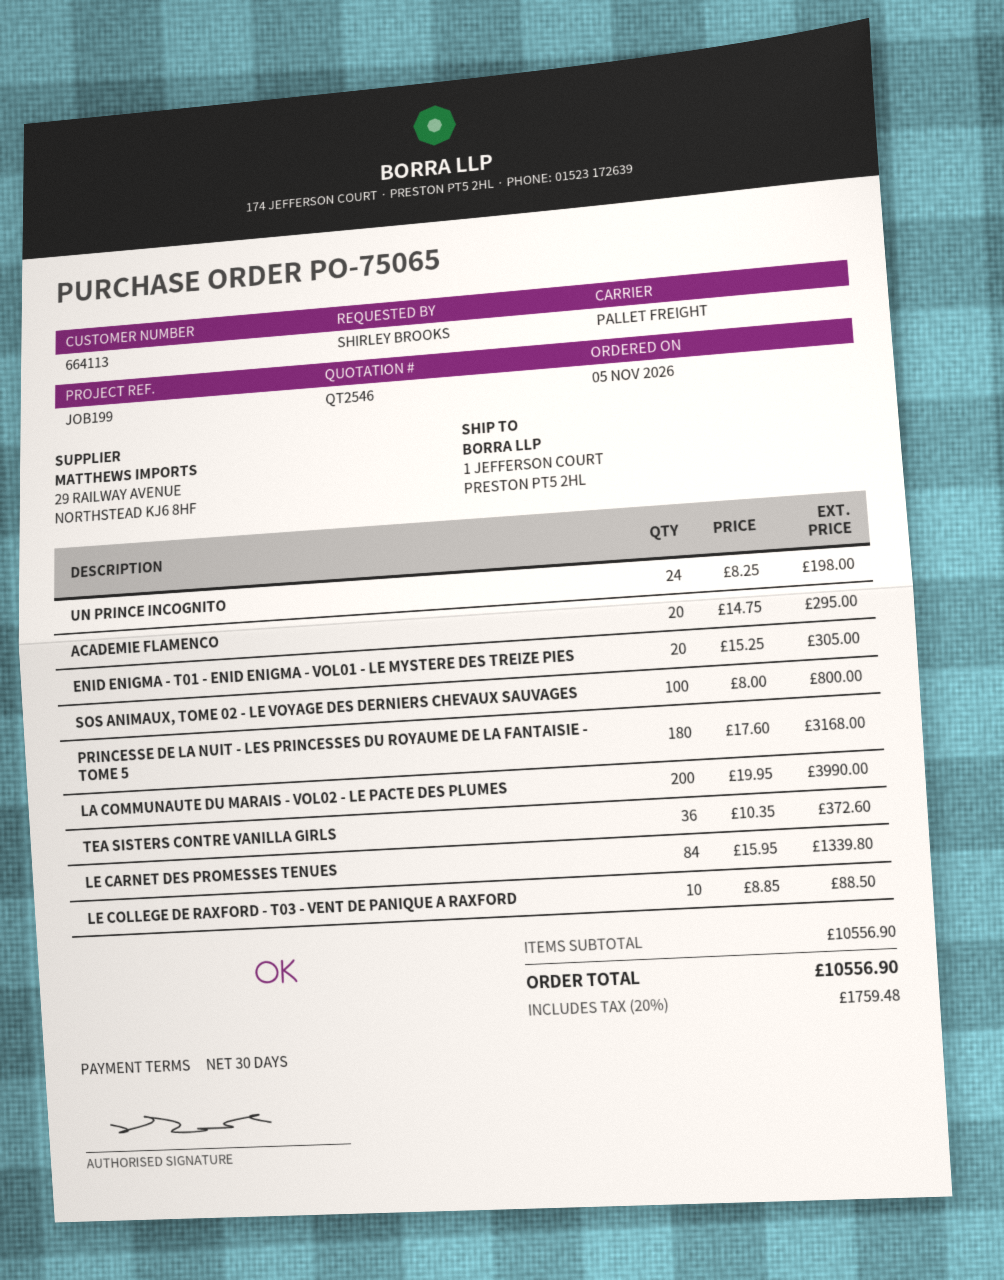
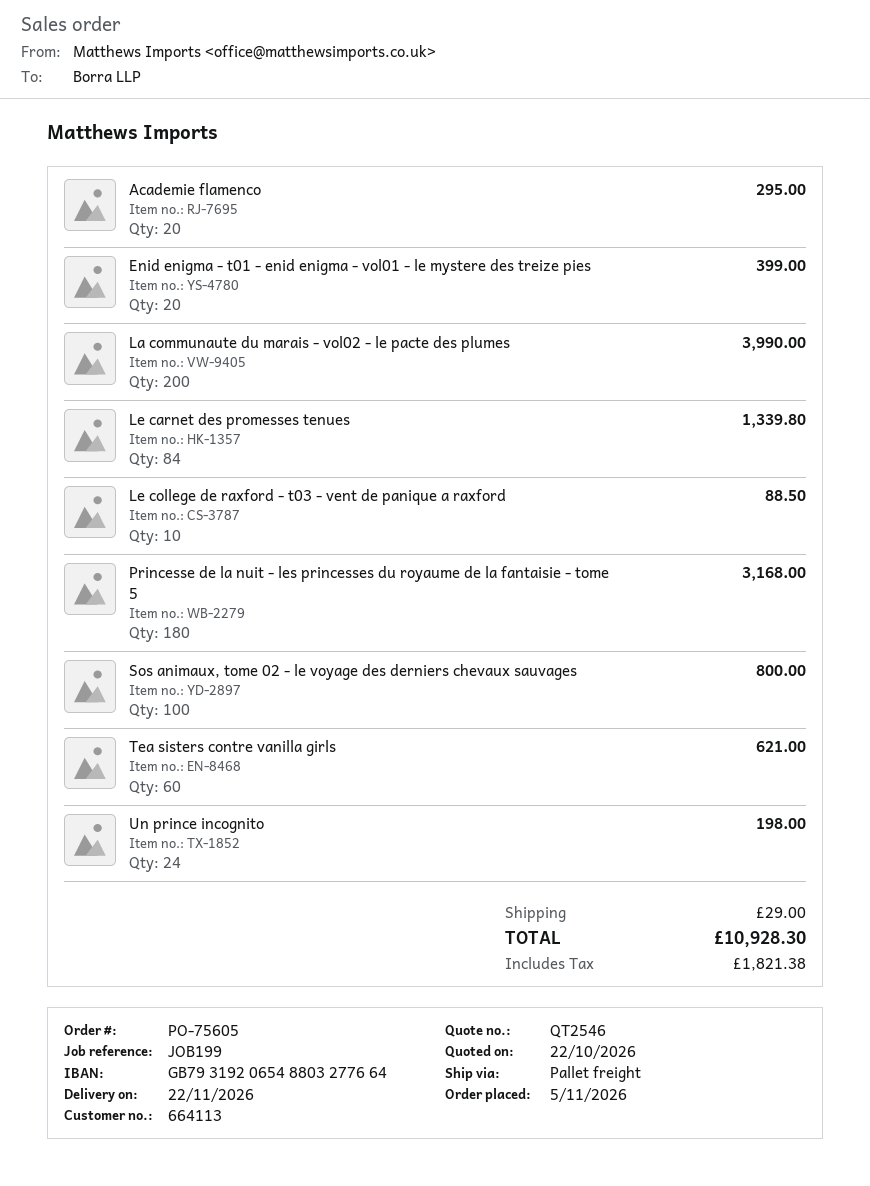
order number: PO-75065 -> PO-75605
ENID ENIGMA - T01 - ENID ENIGMA - VOL01 - LE MYSTERE DES TREIZE PIES: 20 for 305.00 -> 20 for 399.00
TEA SISTERS CONTRE VANILLA GIRLS: 36 for 372.60 -> 60 for 621.00
shipping: none -> 29.00
tax: 1759.48 -> 1821.38
total: 10556.90 -> 10928.30

